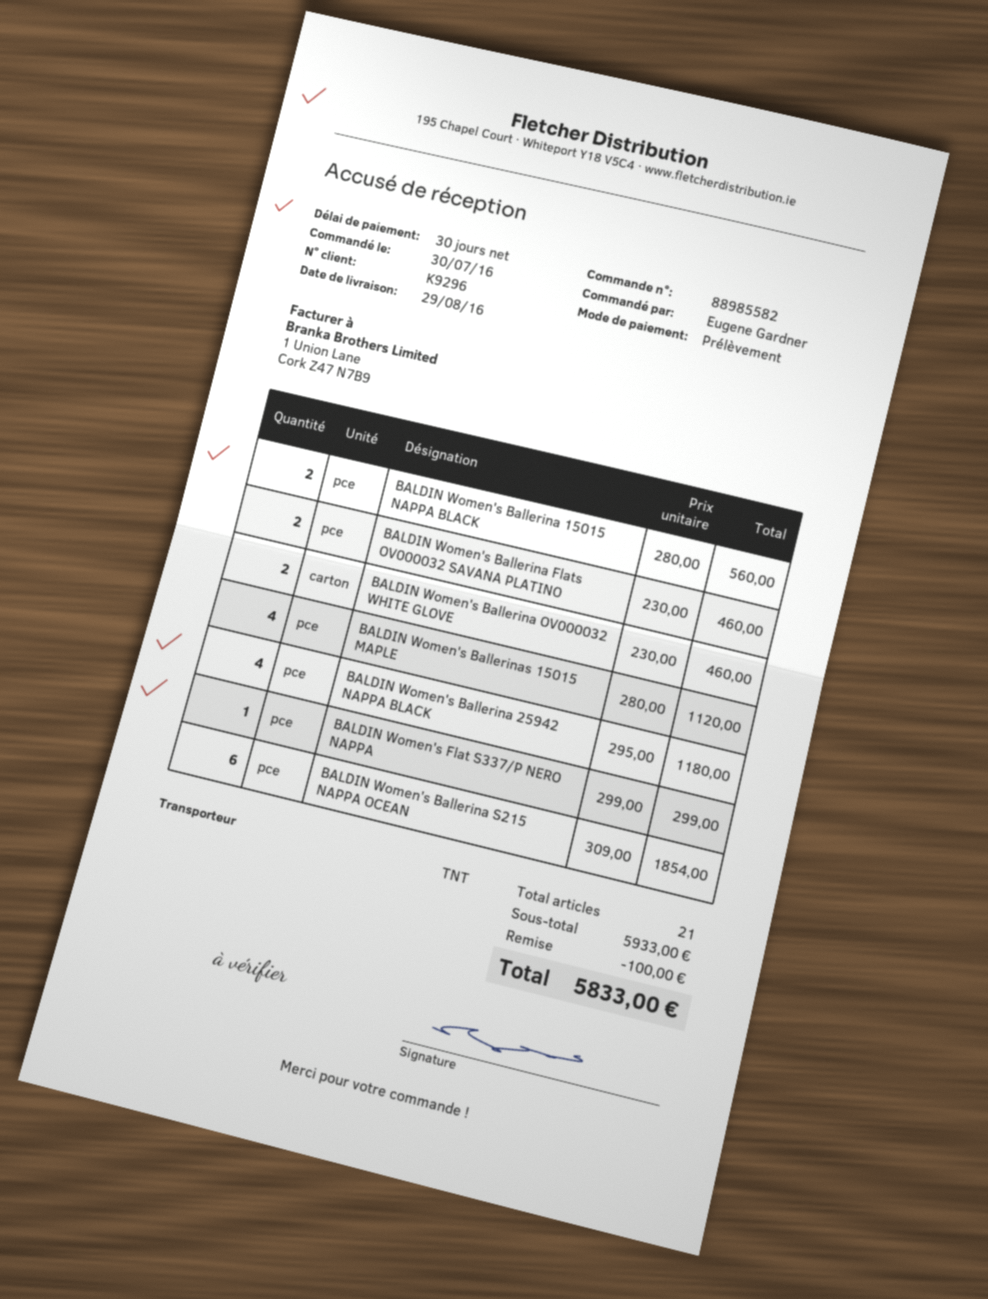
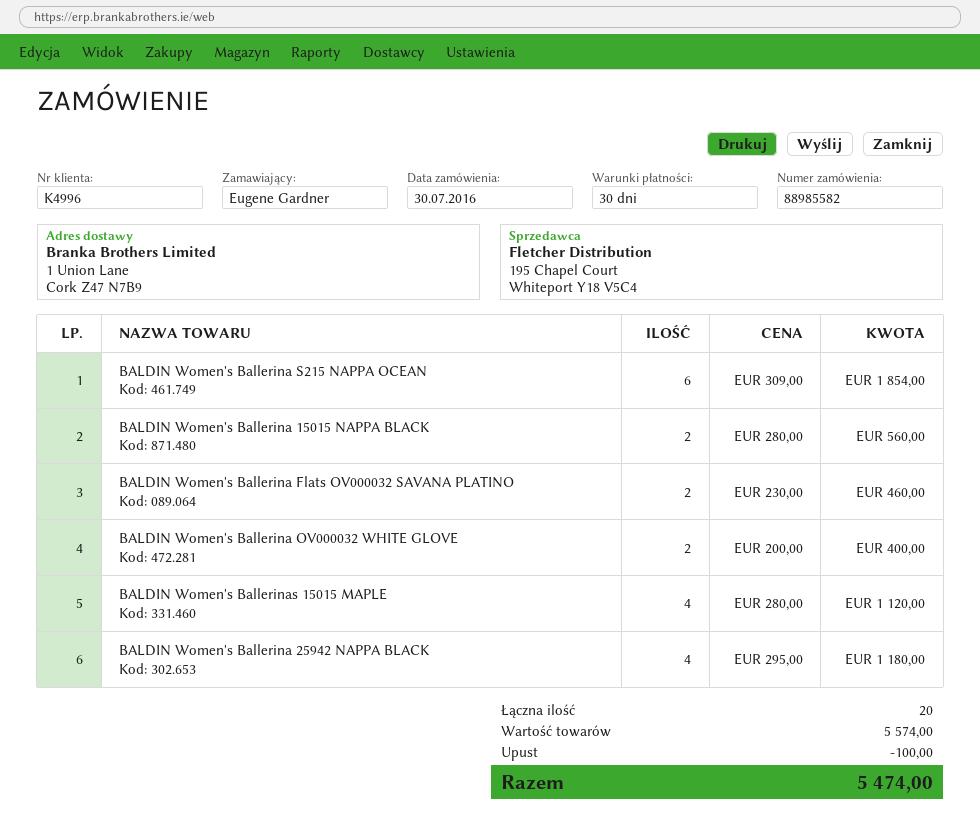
customer number: K9296 -> K4996
BALDIN Women's Ballerina OV000032 WHITE GLOVE: 2 x 230.00 = 460.00 -> 2 x 200.00 = 400.00
BALDIN Women's Flat S337/P NERO NAPPA: 1 x 299.00 = 299.00 -> none
total quantity: 21 -> 20
subtotal: 5933.00 -> 5574.00
total: 5833.00 -> 5474.00

